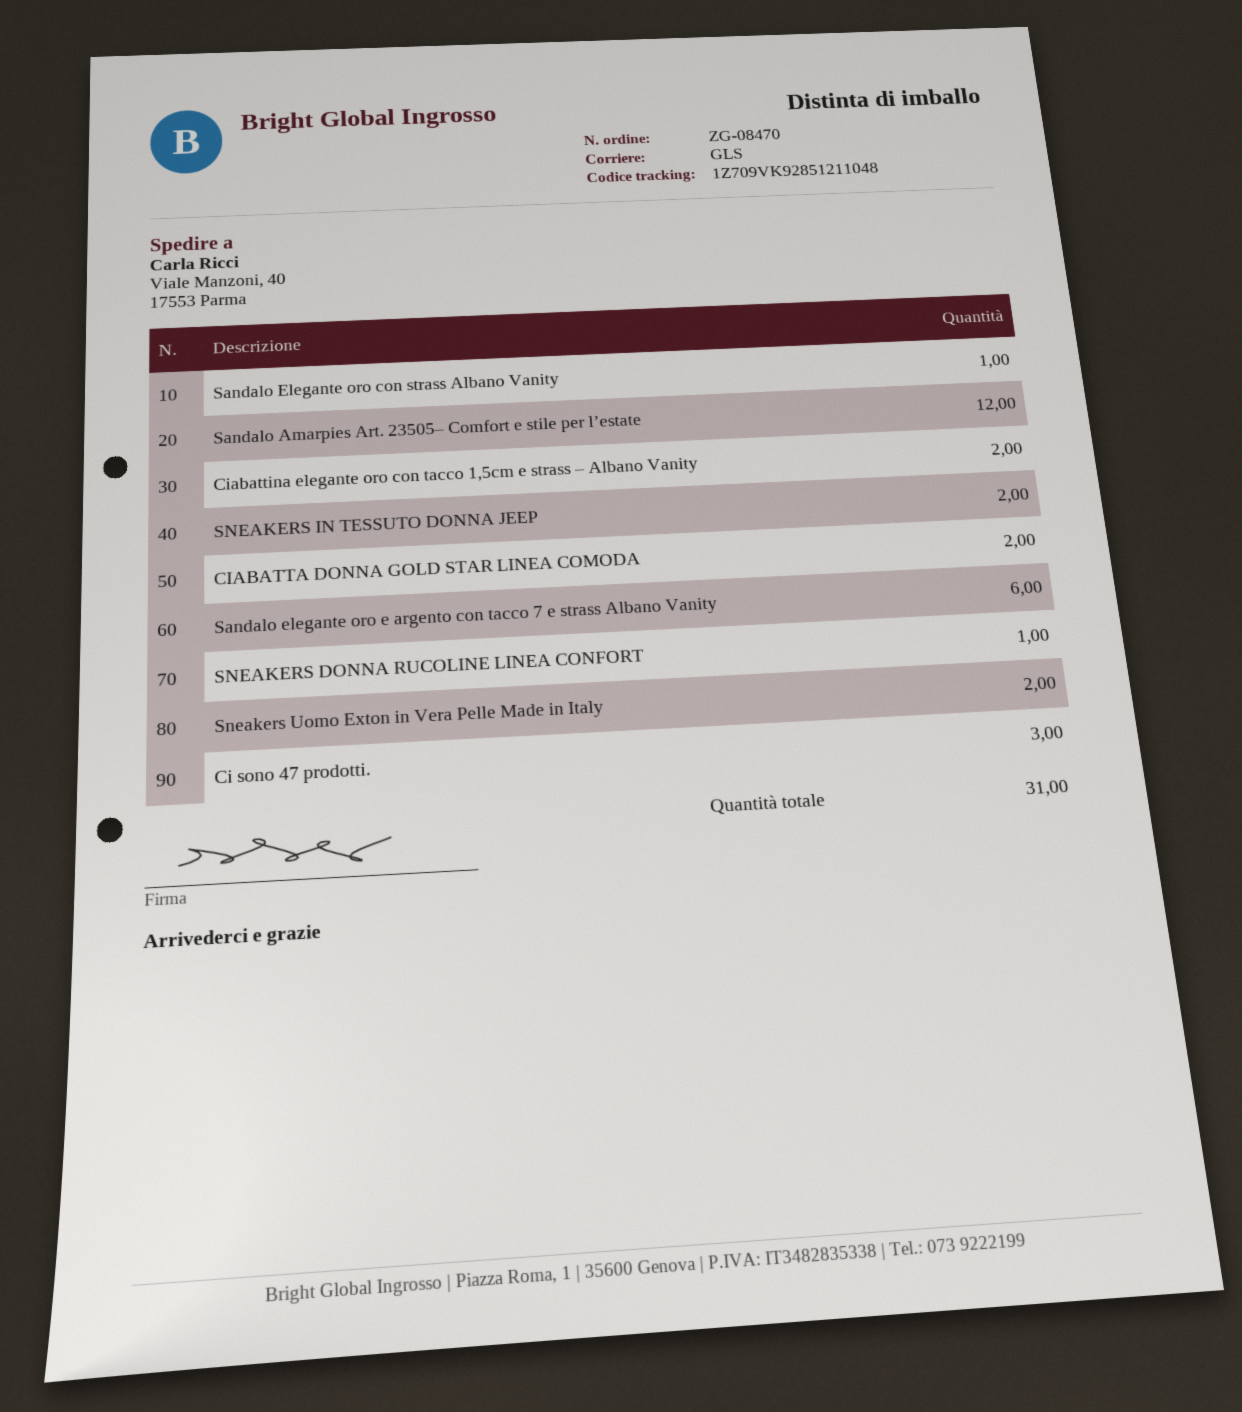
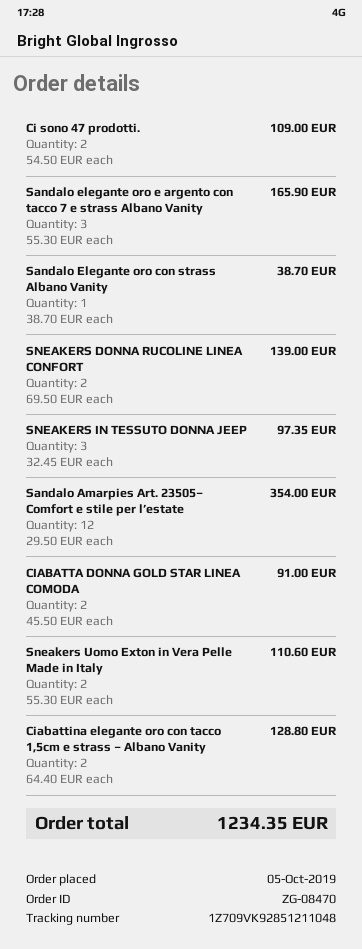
SNEAKERS IN TESSUTO DONNA JEEP: 2 -> 3
Sandalo elegante oro e argento con tacco 7 e strass Albano Vanity: 6 -> 3
SNEAKERS DONNA RUCOLINE LINEA CONFORT: 1 -> 2
Ci sono 47 prodotti.: 3 -> 2

